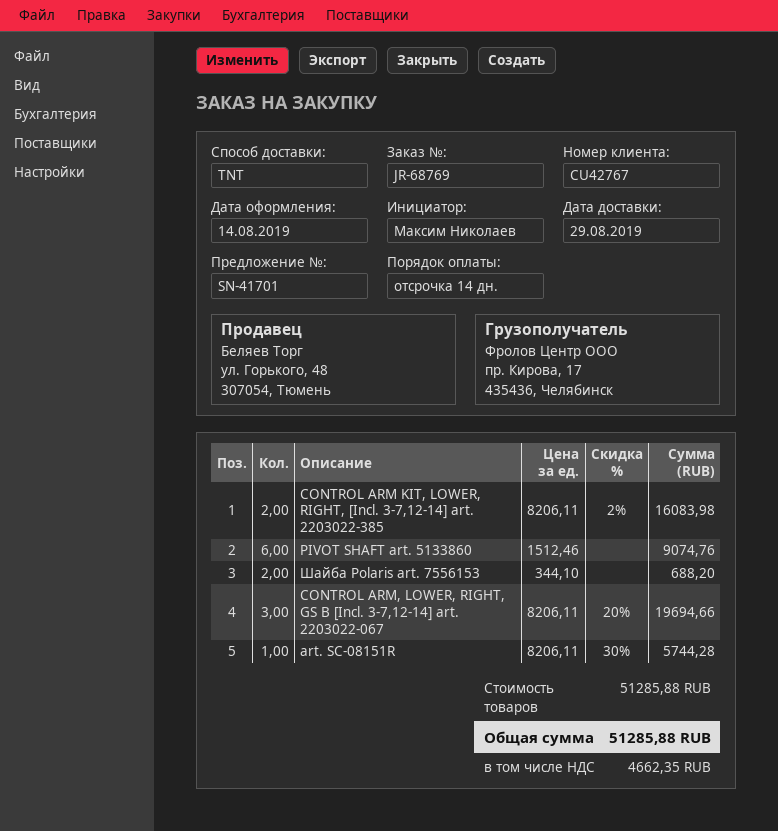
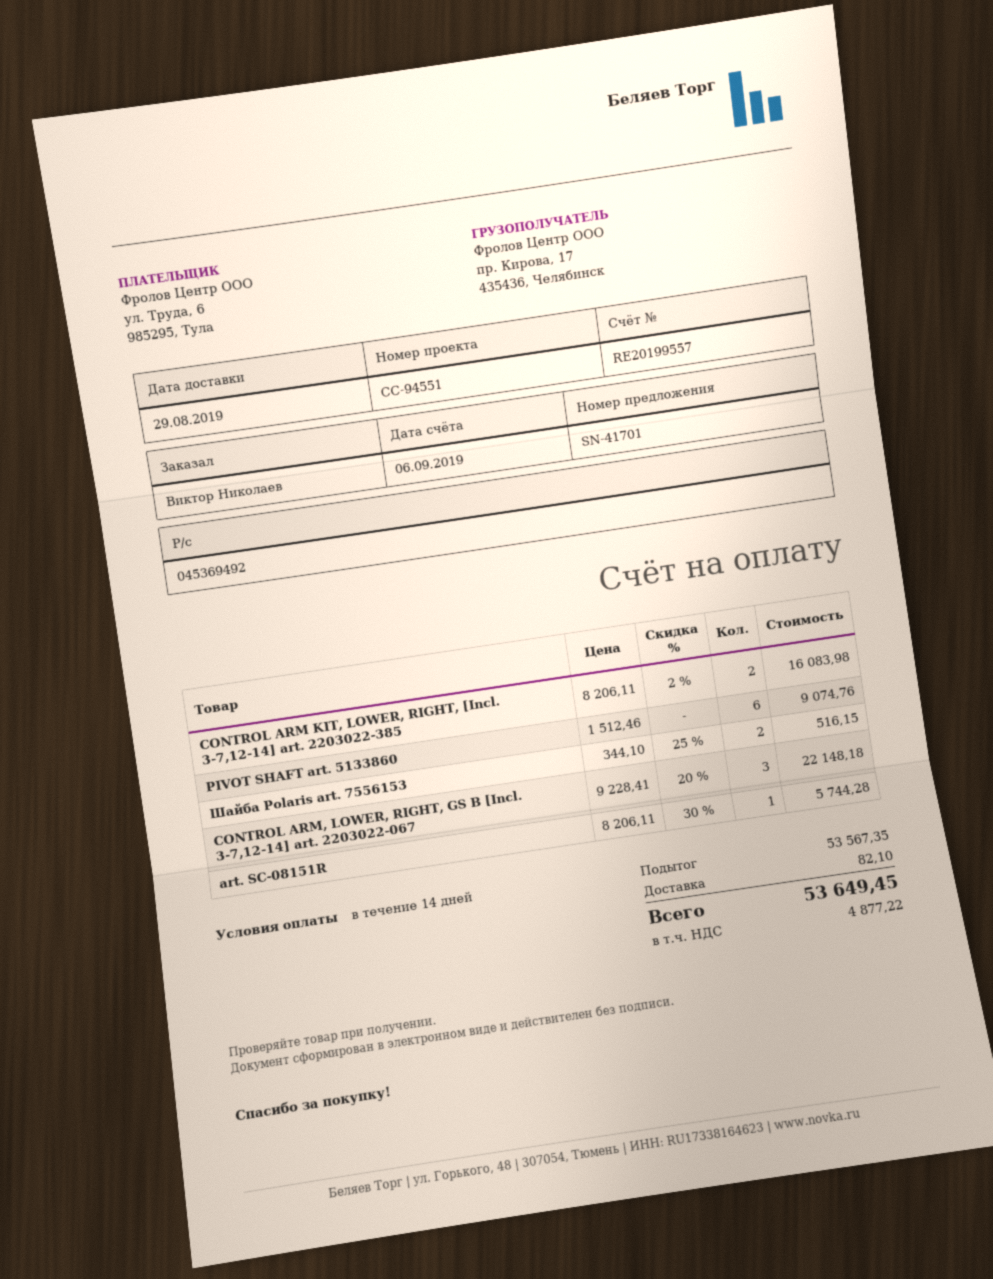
ordered by: Максим Николаев -> Виктор Николаев
Шайба Polaris art. 7556153: 2 x 344.10 = 688.20 -> 2 x 344.10 - 25% = 516.15
CONTROL ARM, LOWER, RIGHT, GS B [Incl. 3-7,12-14] art. 2203022-067: 3 x 8206.11 - 20% = 19694.66 -> 3 x 9228.41 - 20% = 22148.18
subtotal: 51285.88 -> 53567.35
shipping: none -> 82.10
tax: 4662.35 -> 4877.22
total: 51285.88 -> 53649.45

